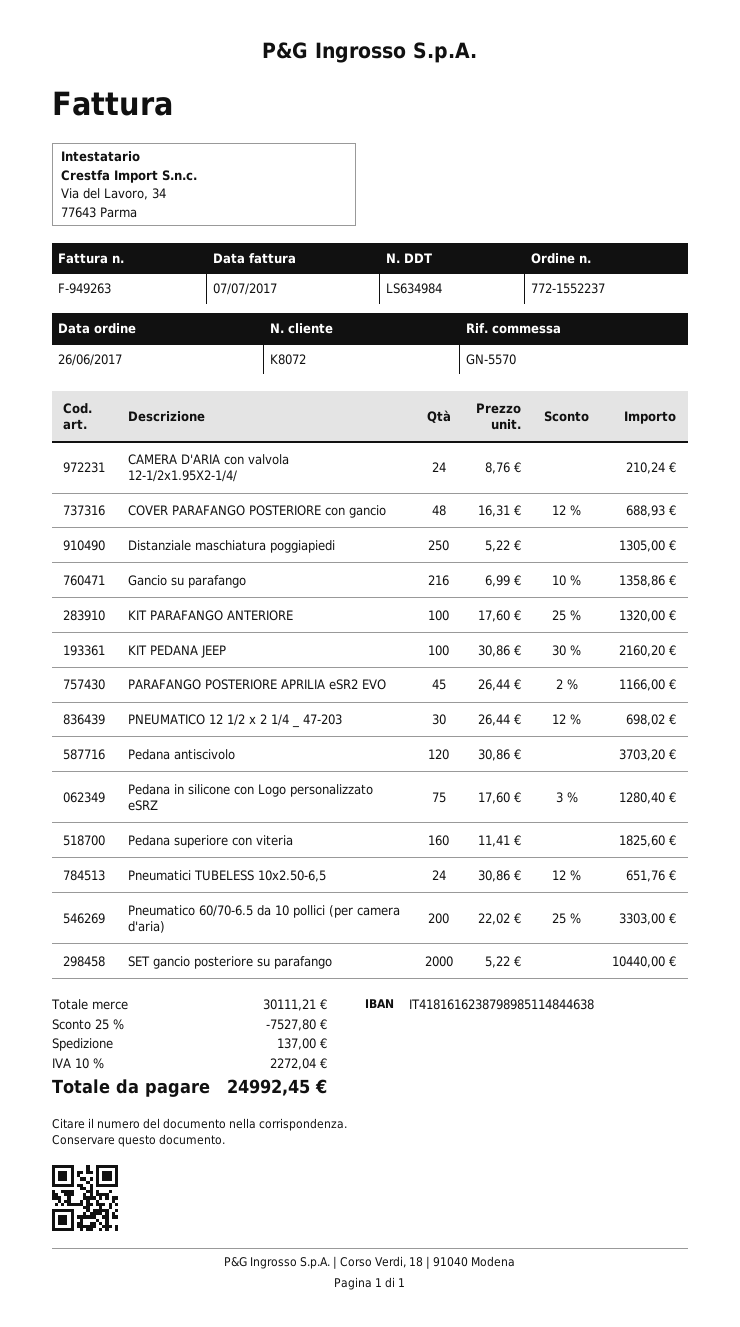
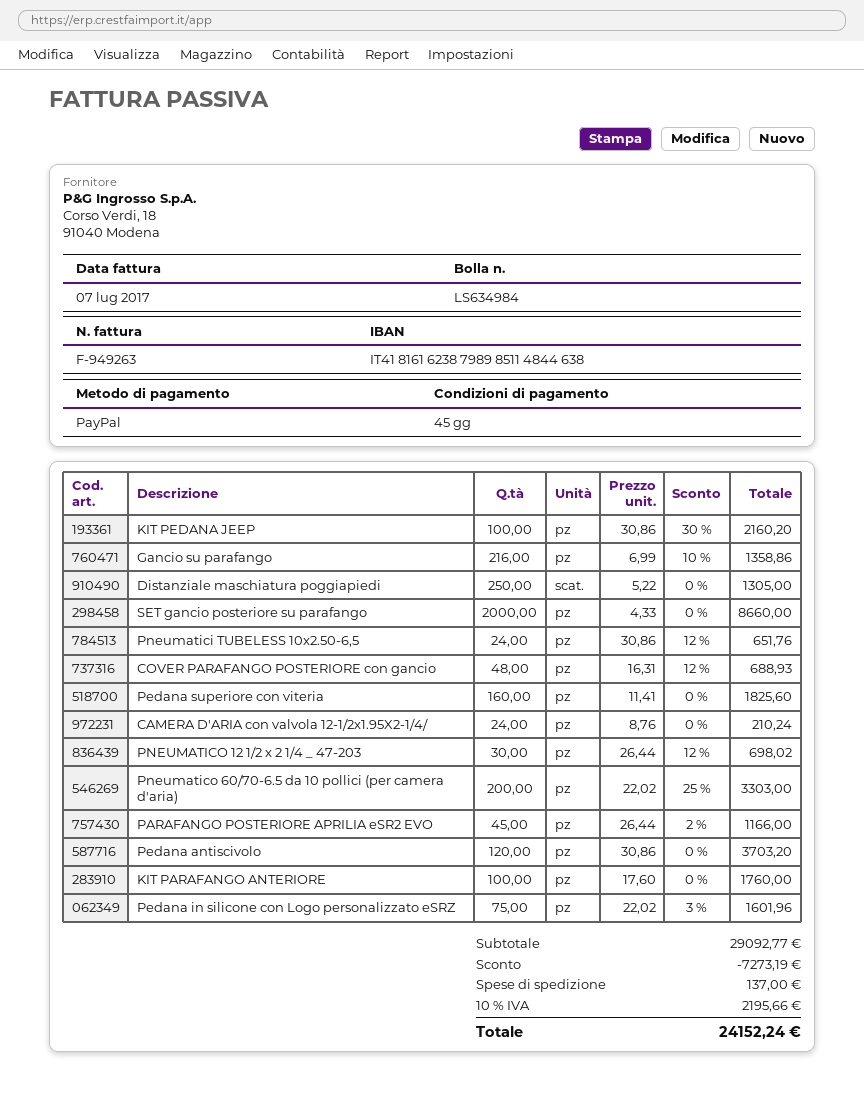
KIT PARAFANGO ANTERIORE: 100 x 17.60 - 25% = 1320.00 -> 100 x 17.60 = 1760.00
Pedana in silicone con Logo personalizzato eSRZ: 75 x 17.60 - 3% = 1280.40 -> 75 x 22.02 - 3% = 1601.96
SET gancio posteriore su parafango: 2000 x 5.22 = 10440.00 -> 2000 x 4.33 = 8660.00
subtotal: 30111.21 -> 29092.77
discount: 7527.80 -> 7273.19
tax: 10% = 2272.04 -> 10% = 2195.66
total: 24992.45 -> 24152.24

